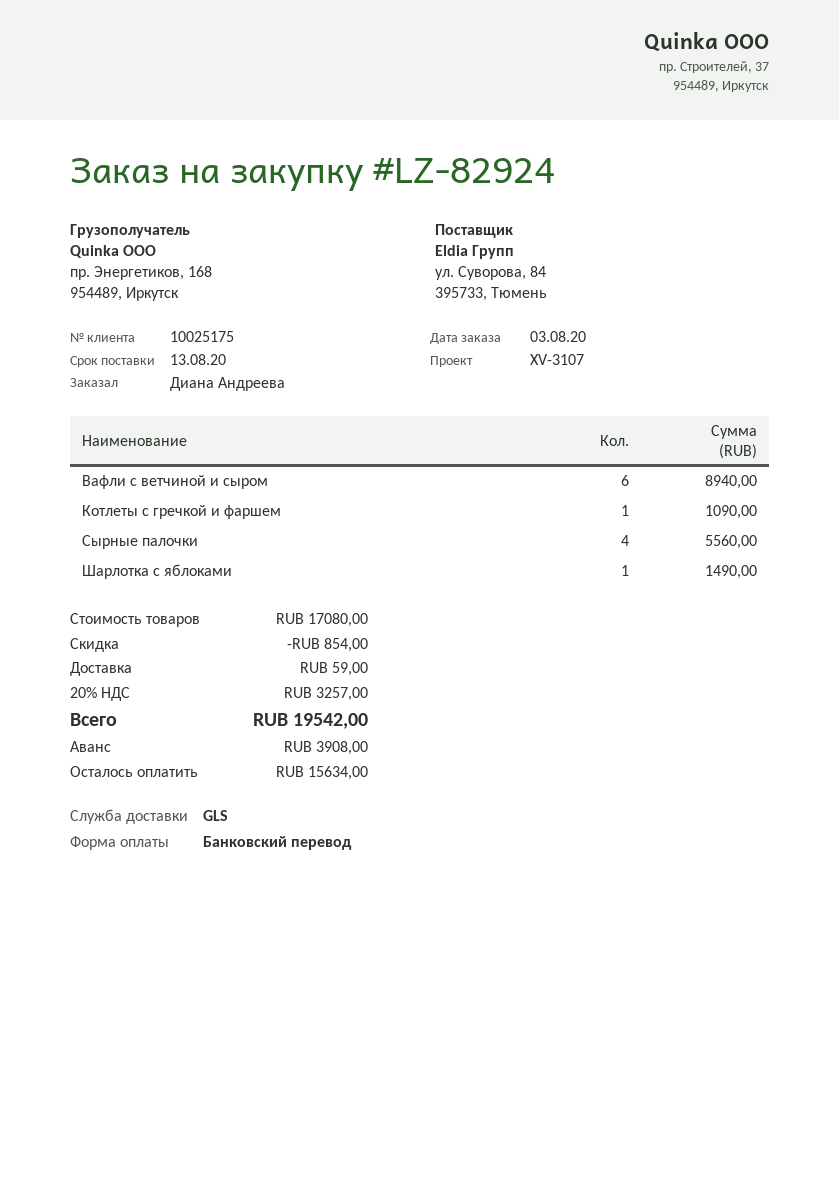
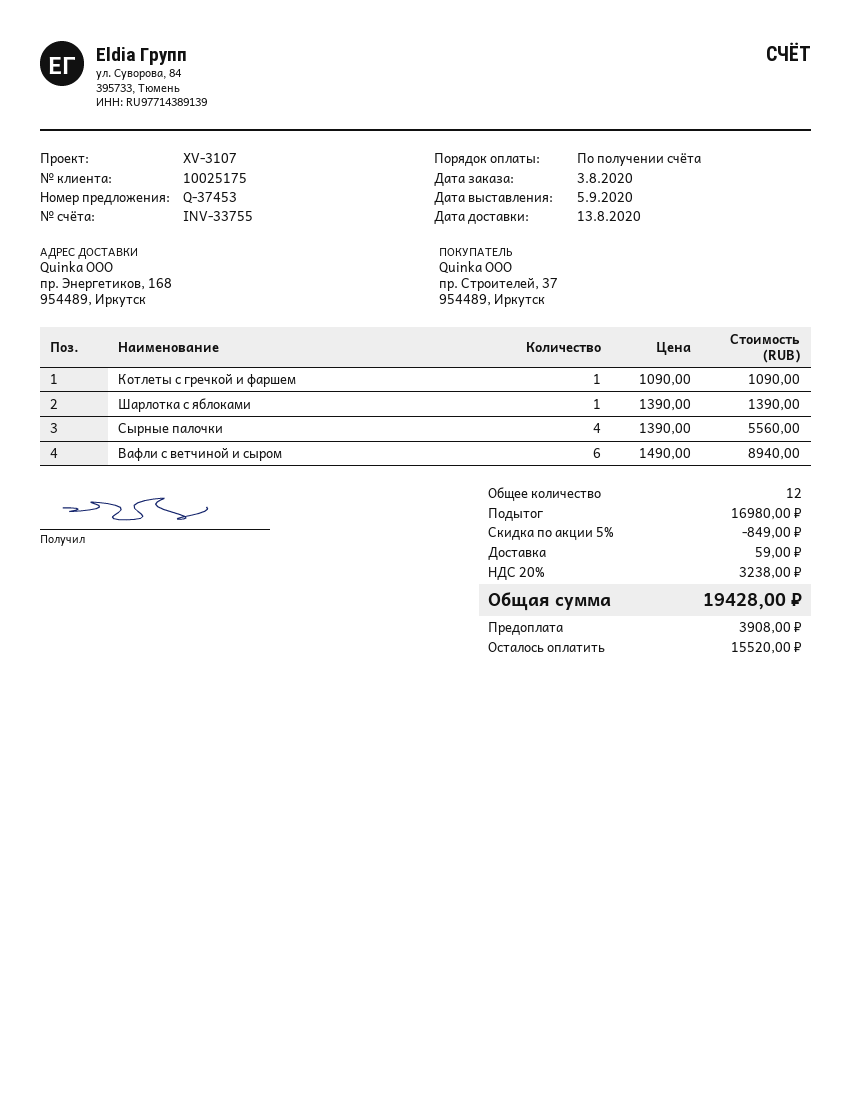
Шарлотка с яблоками: 1 for 1490.00 -> 1 for 1390.00
subtotal: 17080.00 -> 16980.00
discount: 854.00 -> 849.00
tax: 20% = 3257.00 -> 20% = 3238.00
total: 19542.00 -> 19428.00
balance: 15634.00 -> 15520.00

